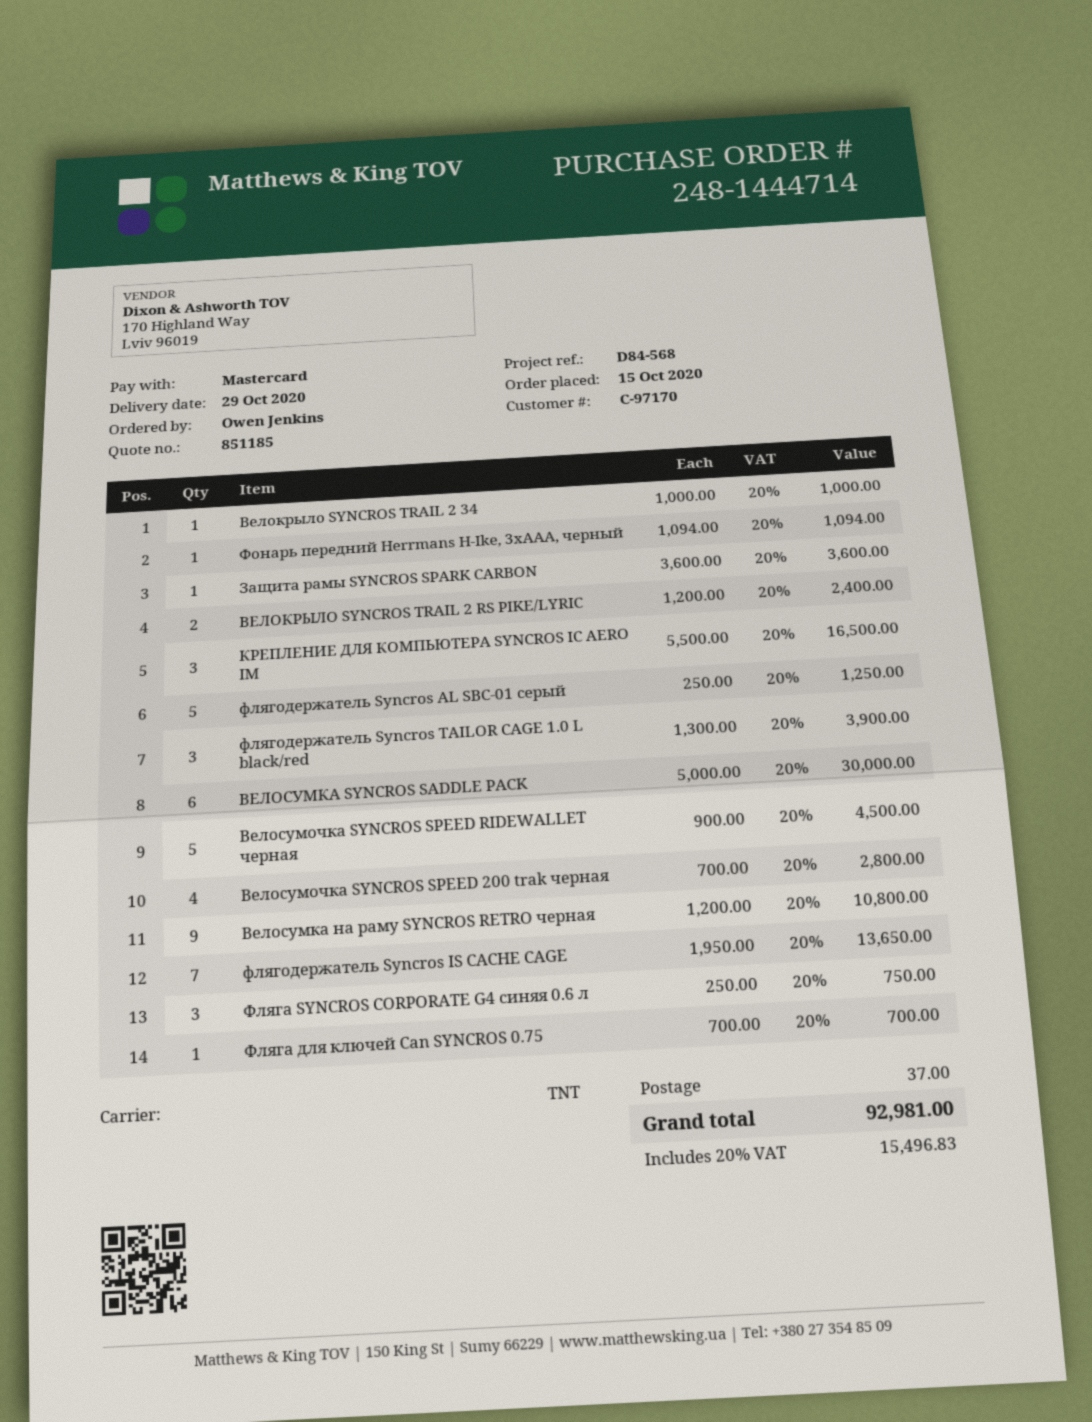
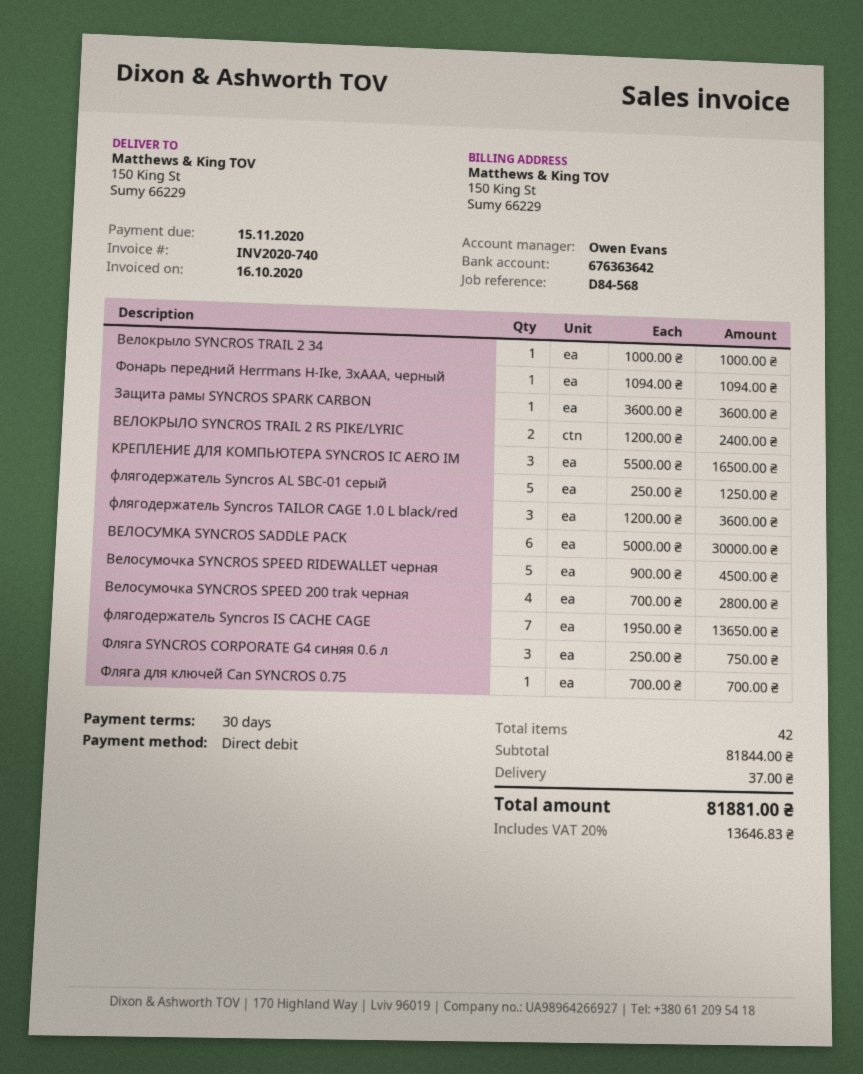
payment method: Mastercard -> direct debit
флягодержатель Syncros TAILOR CAGE 1.0 L black/red: 3 x 1300.00 = 3900.00 -> 3 x 1200.00 = 3600.00
Велосумка на раму SYNCROS RETRO черная: 9 x 1200.00 = 10800.00 -> none
tax: 20% = 15496.83 -> 20% = 13646.83
total: 92981.00 -> 81881.00

